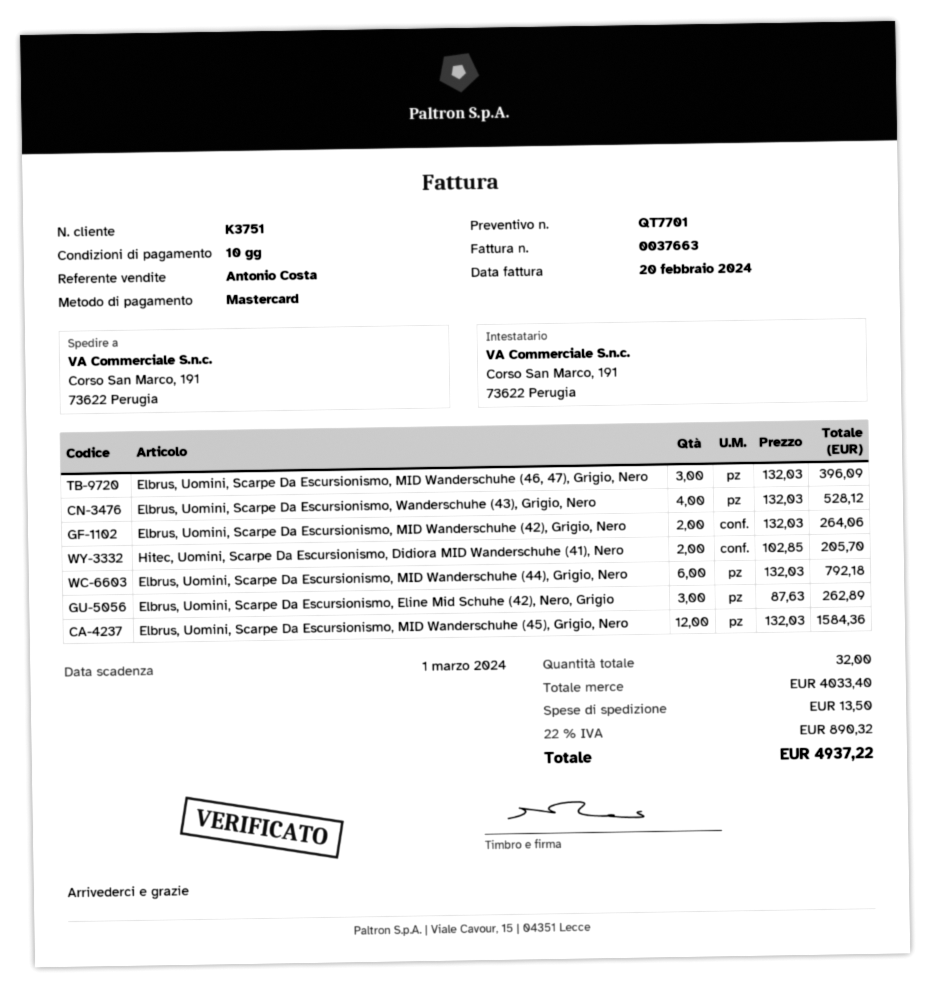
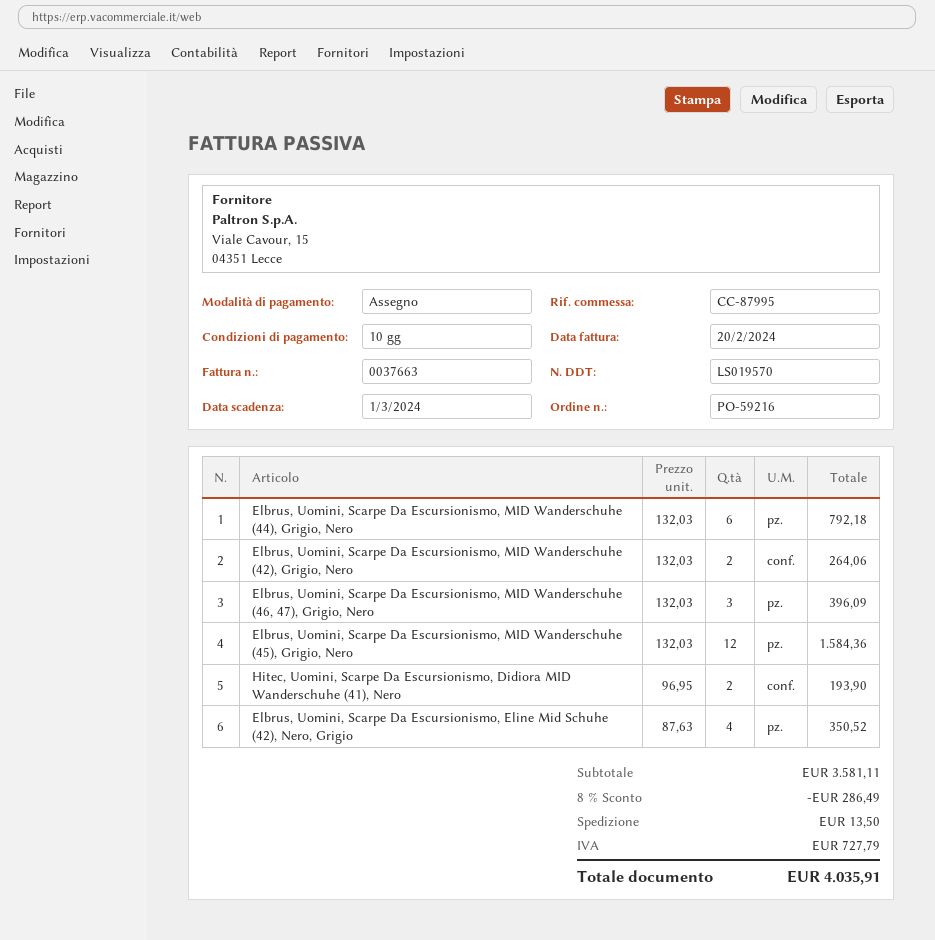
payment method: Mastercard -> cheque
Elbrus, Uomini, Scarpe Da Escursionismo, Wanderschuhe (43), Grigio, Nero: 4 x 132.03 = 528.12 -> none
Hitec, Uomini, Scarpe Da Escursionismo, Didiora MID Wanderschuhe (41), Nero: 2 x 102.85 = 205.70 -> 2 x 96.95 = 193.90
Elbrus, Uomini, Scarpe Da Escursionismo, Eline Mid Schuhe (42), Nero, Grigio: 3 x 87.63 = 262.89 -> 4 x 87.63 = 350.52
subtotal: 4033.40 -> 3581.11
discount: none -> 8% = 286.49
tax: 890.32 -> 727.79
total: 4937.22 -> 4035.91

